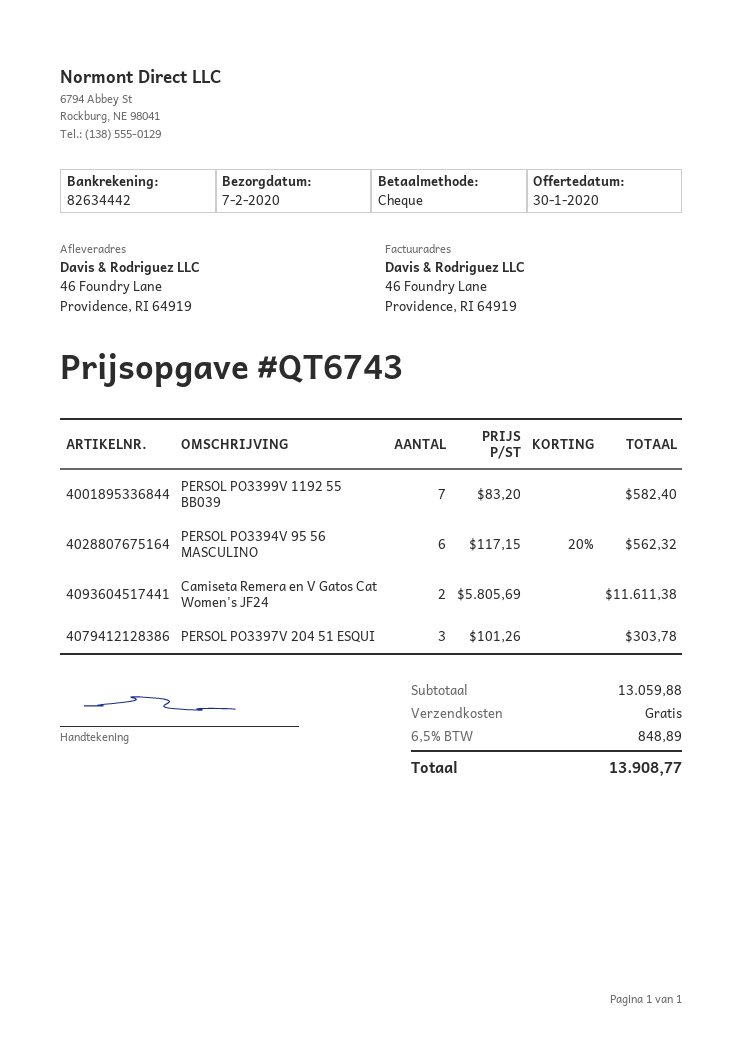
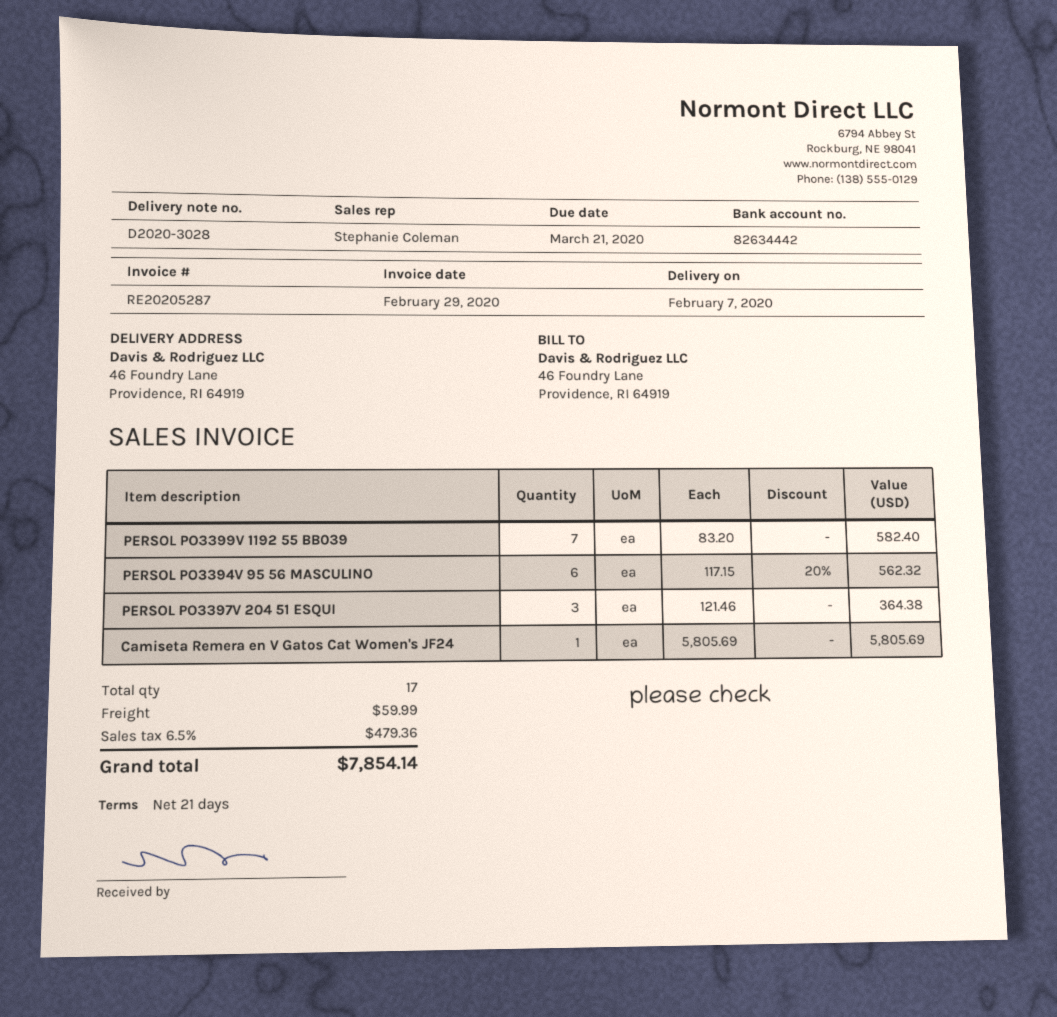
Camiseta Remera en V Gatos Cat Women's JF24: 2 x 5805.69 = 11611.38 -> 1 x 5805.69 = 5805.69
PERSOL PO3397V 204 51 ESQUI: 3 x 101.26 = 303.78 -> 3 x 121.46 = 364.38
shipping: 0.00 -> 59.99
tax: 6.5% = 848.89 -> 6.5% = 479.36
total: 13908.77 -> 7854.14

